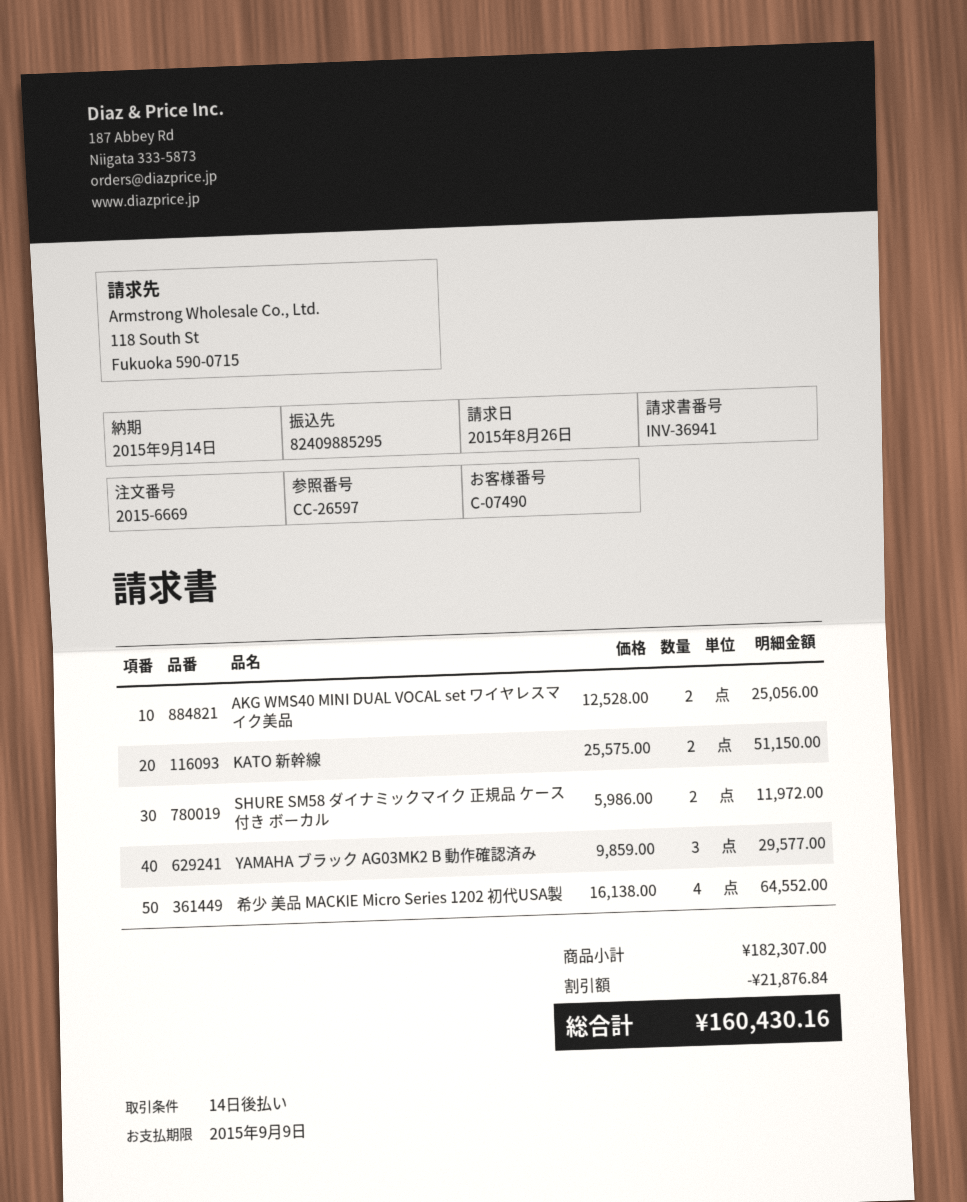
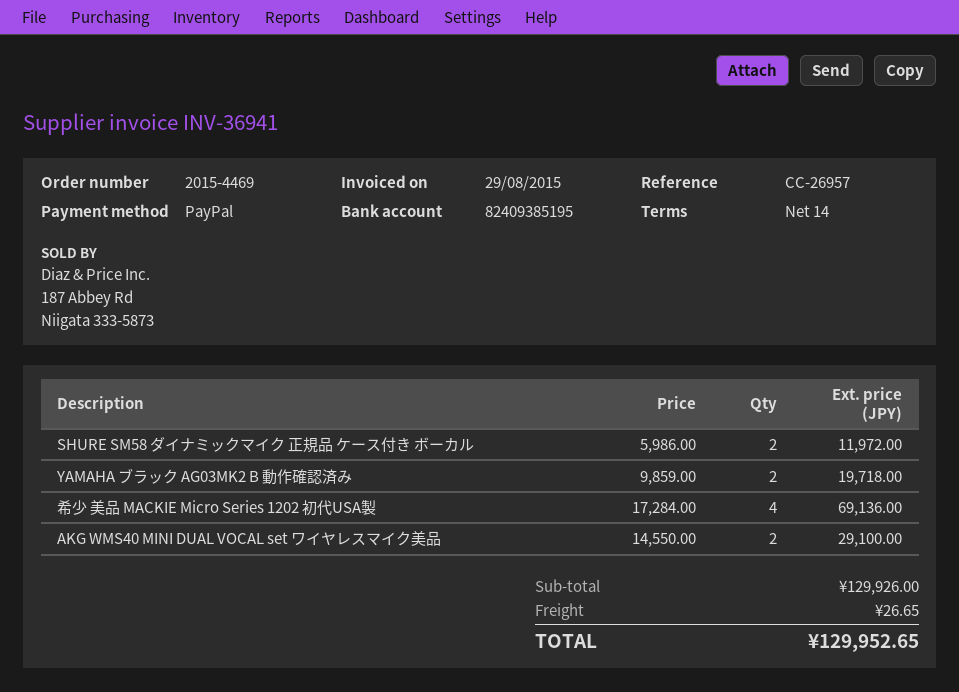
order number: 2015-6669 -> 2015-4469
invoice date: 2015-08-26 -> 2015-08-29
reference: CC-26597 -> CC-26957
bank account: 82409885295 -> 82409385195
AKG WMS40 MINI DUAL VOCAL set ワイヤレスマイク美品: 2 x 12528.00 = 25056.00 -> 2 x 14550.00 = 29100.00
KATO 新幹線: 2 x 25575.00 = 51150.00 -> none
YAMAHA ブラック AG03MK2 B 動作確認済み: 3 x 9859.00 = 29577.00 -> 2 x 9859.00 = 19718.00
希少 美品 MACKIE Micro Series 1202 初代USA製: 4 x 16138.00 = 64552.00 -> 4 x 17284.00 = 69136.00
subtotal: 182307.00 -> 129926.00
discount: 21876.84 -> none
shipping: none -> 26.65
total: 160430.16 -> 129952.65

